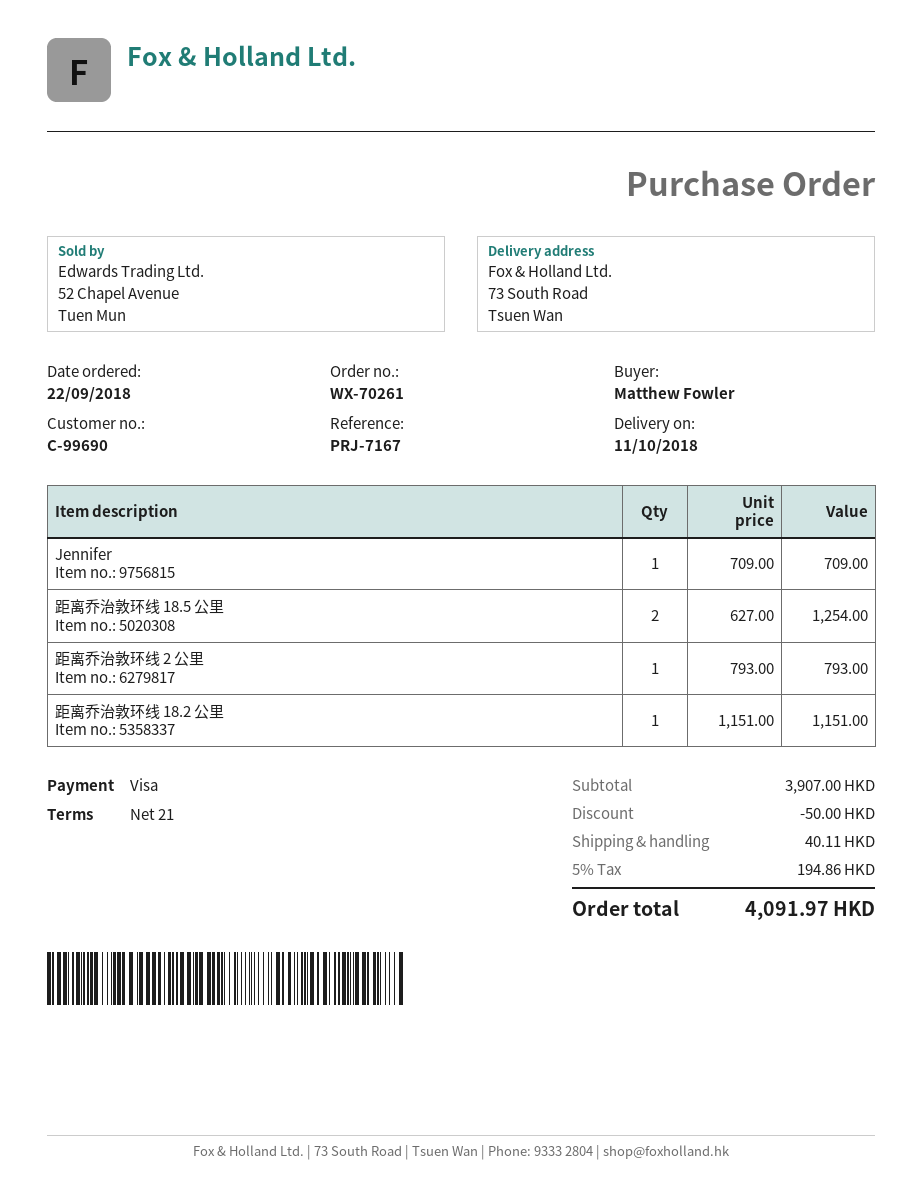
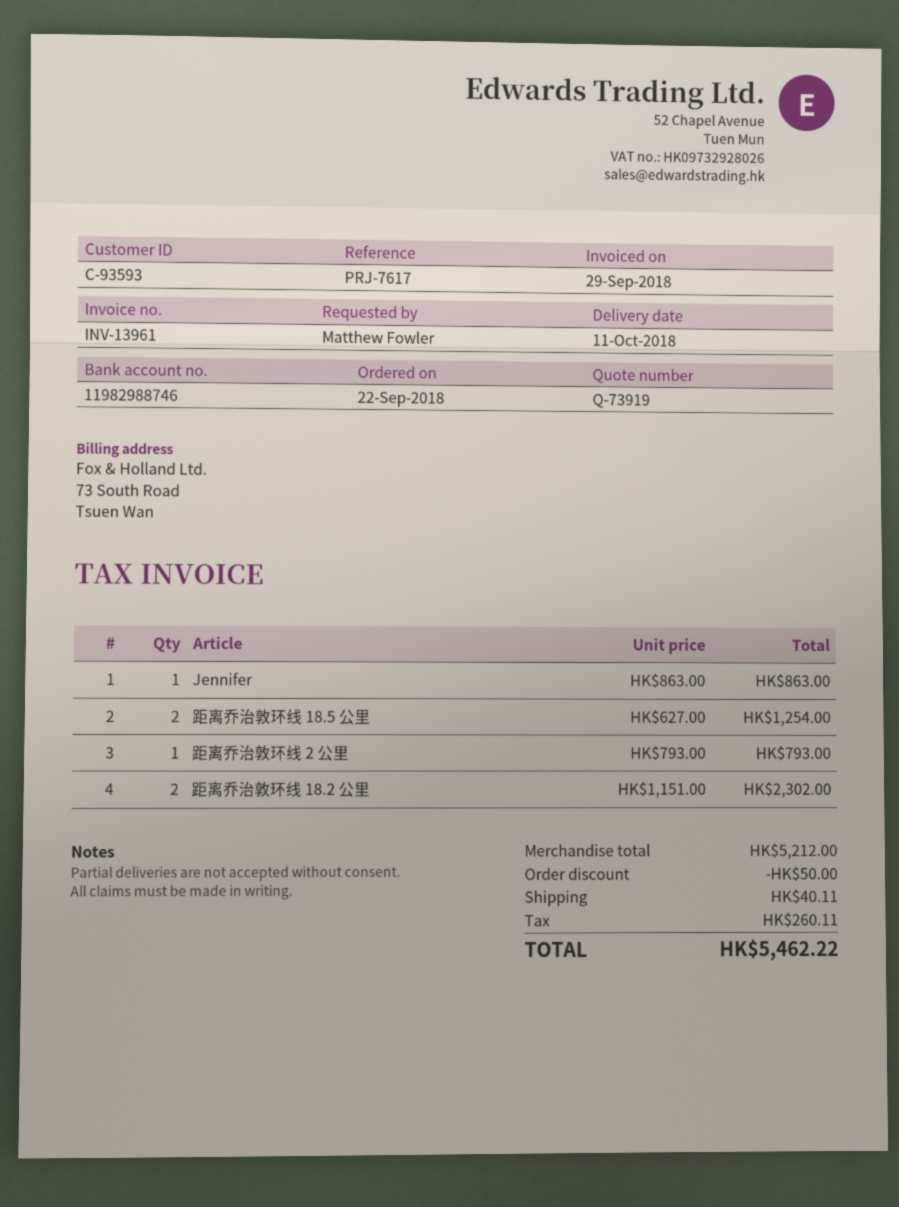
customer number: C-99690 -> C-93593
reference: PRJ-7167 -> PRJ-7617
Jennifer: 1 x 709.00 = 709.00 -> 1 x 863.00 = 863.00
距离乔治敦环线 18.2 公里: 1 x 1151.00 = 1151.00 -> 2 x 1151.00 = 2302.00
subtotal: 3907.00 -> 5212.00
tax: 194.86 -> 260.11
total: 4091.97 -> 5462.22

